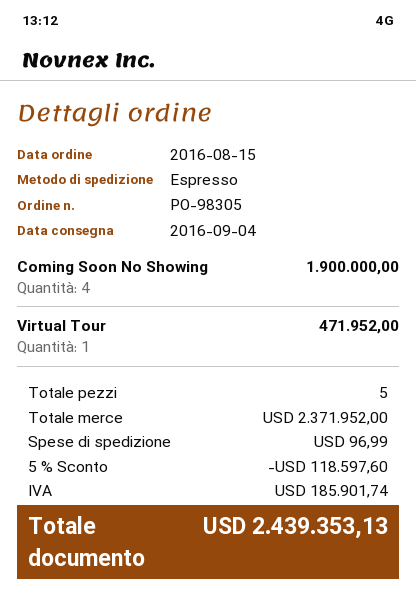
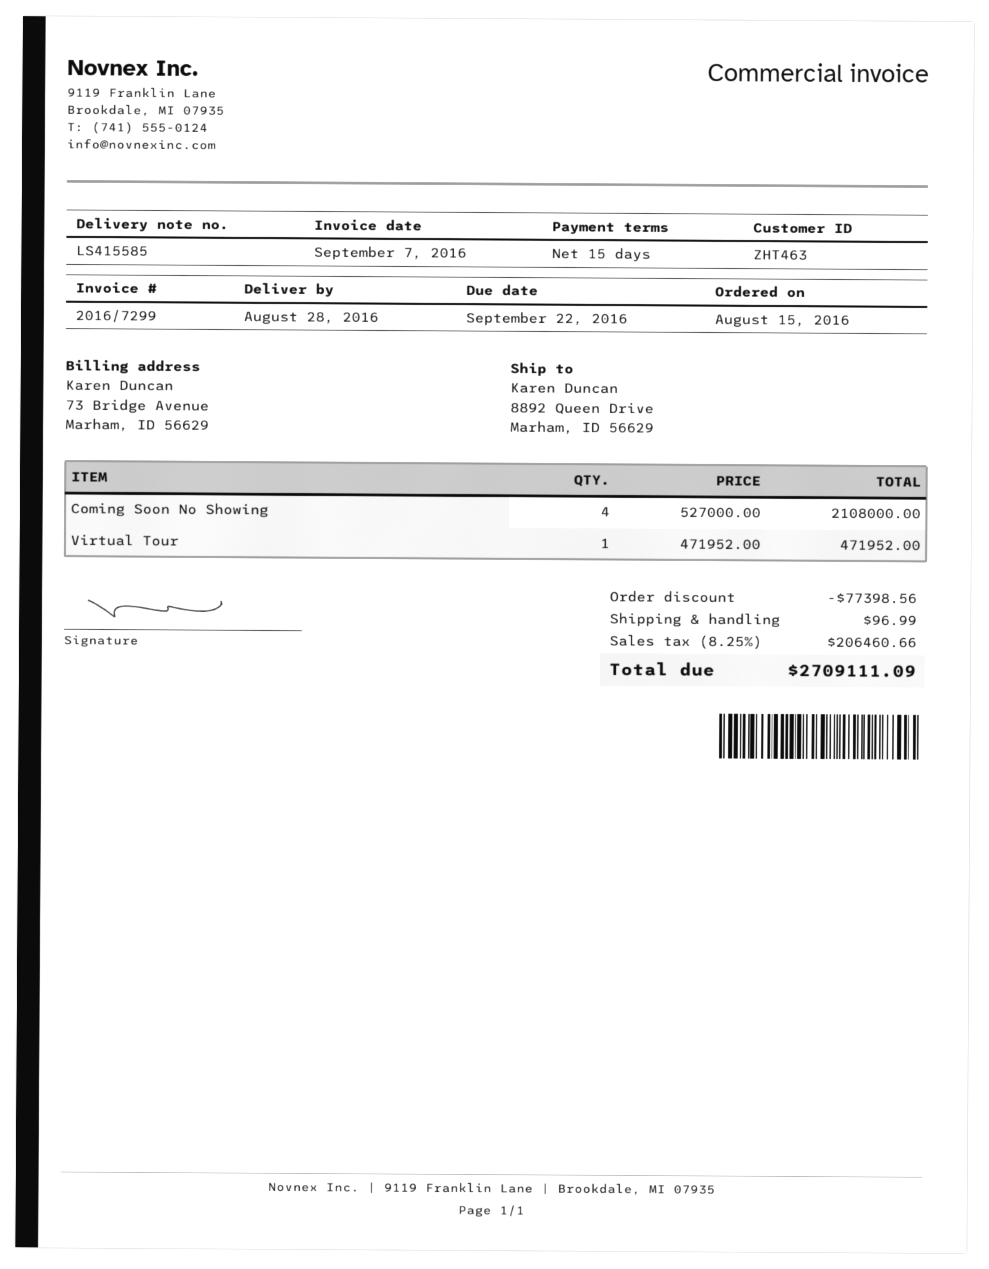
delivery date: 2016-09-04 -> 2016-08-28
Coming Soon No Showing: 4 for 1900000.00 -> 4 for 2108000.00
discount: 118597.60 -> 77398.56
tax: 185901.74 -> 206460.66
total: 2439353.13 -> 2709111.09

